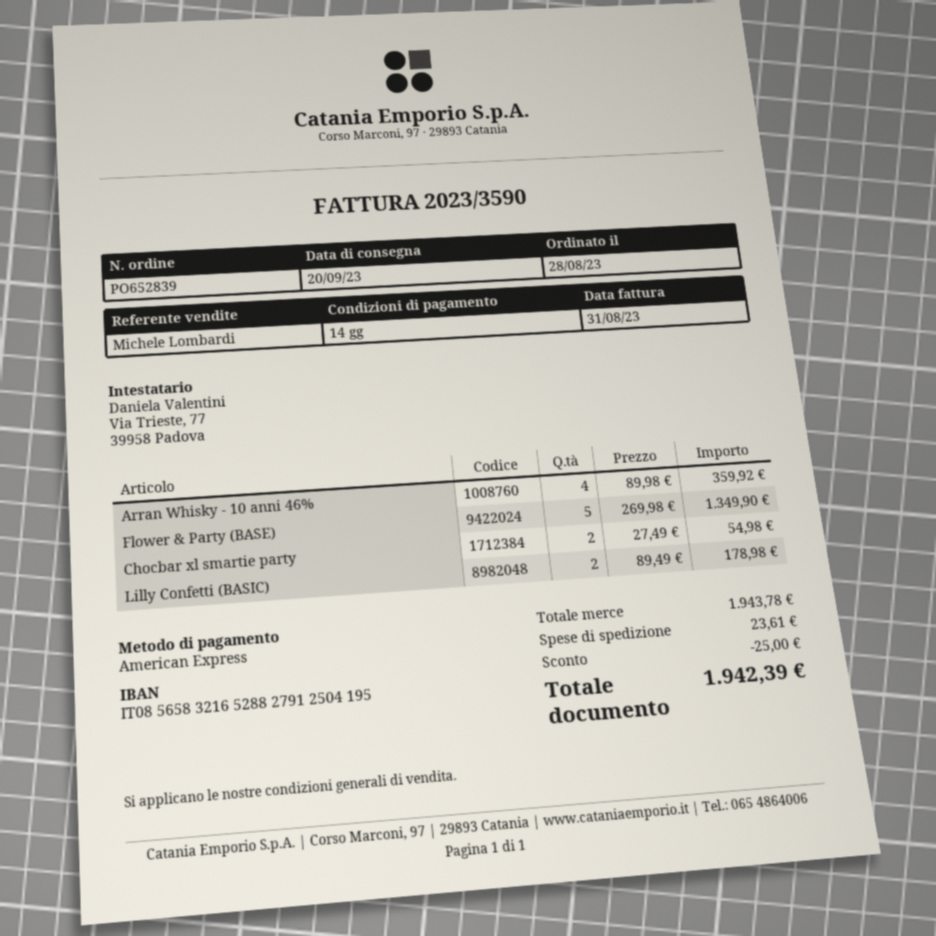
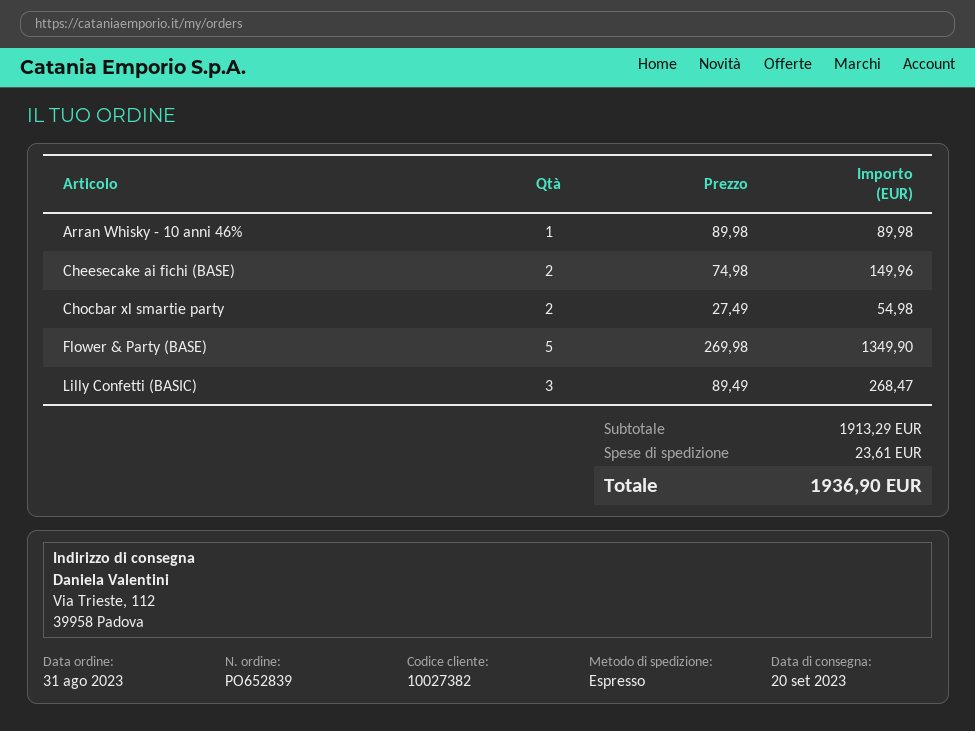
order date: 2023-08-28 -> 2023-08-31
Arran Whisky - 10 anni 46%: 4 x 89.98 = 359.92 -> 1 x 89.98 = 89.98
Lilly Confetti (BASIC): 2 x 89.49 = 178.98 -> 3 x 89.49 = 268.47
Cheesecake ai fichi (BASE): none -> 2 x 74.98 = 149.96
subtotal: 1943.78 -> 1913.29
discount: 25.00 -> none
total: 1942.39 -> 1936.90

